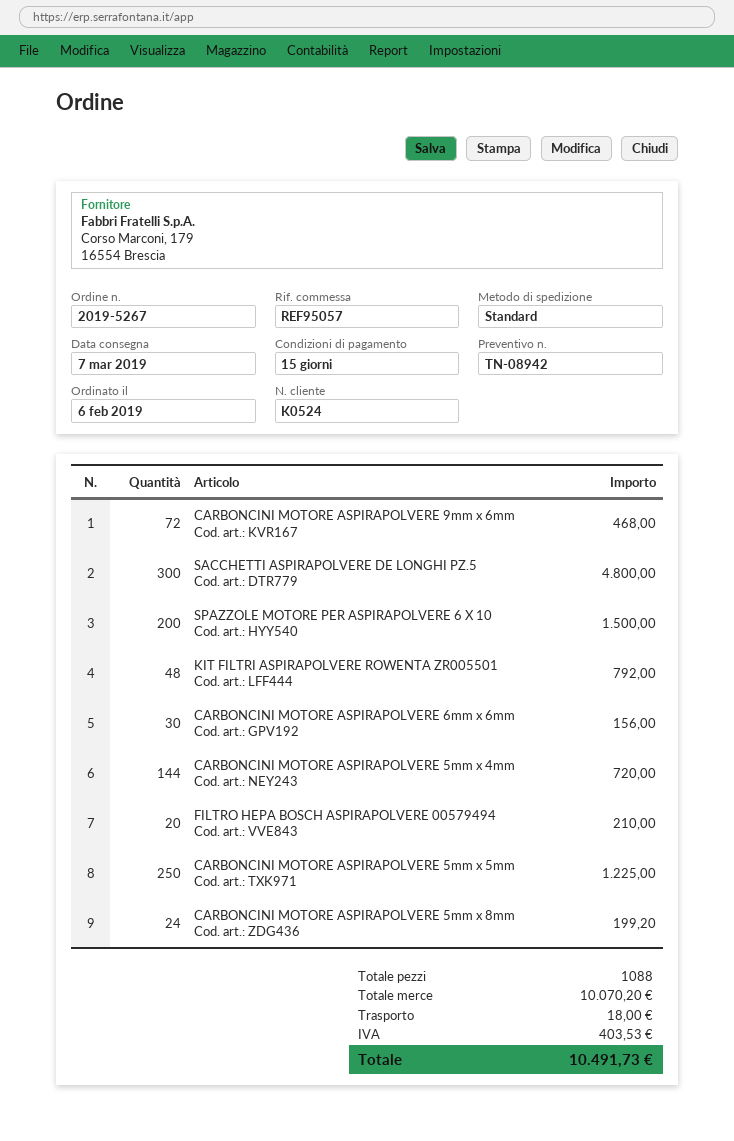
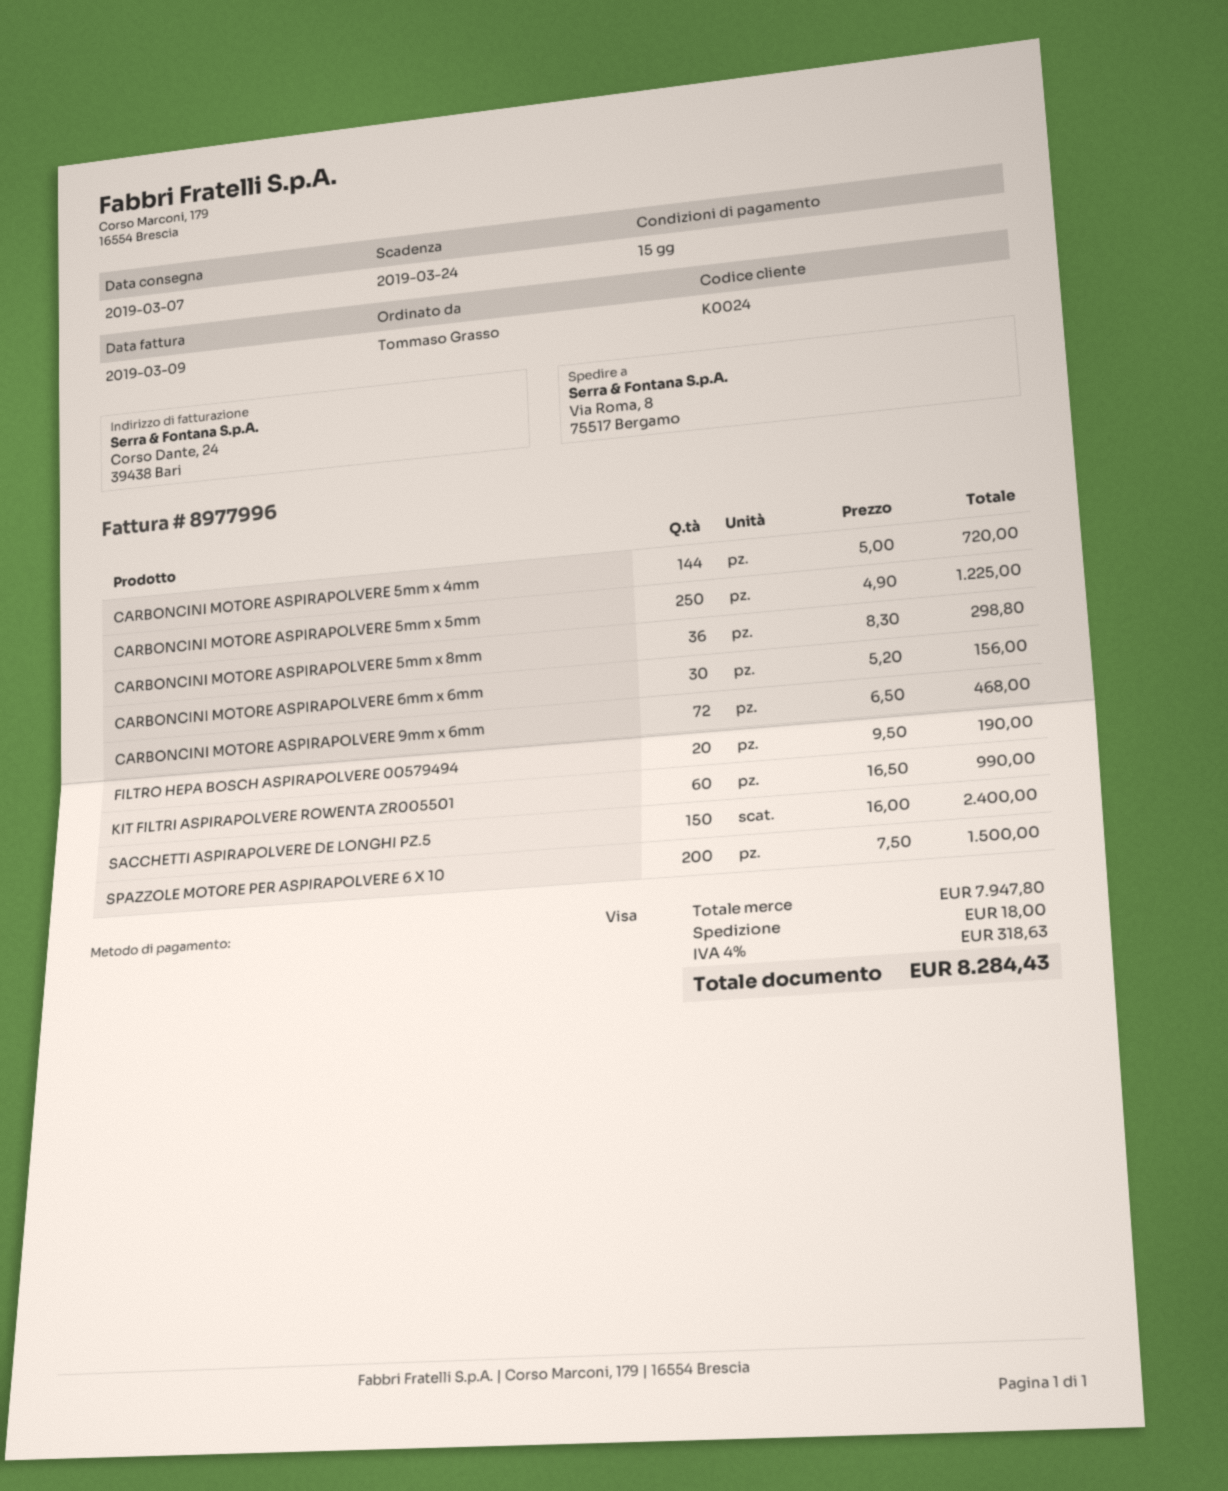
customer number: K0524 -> K0024
SACCHETTI ASPIRAPOLVERE DE LONGHI PZ.5: 300 for 4800.00 -> 150 for 2400.00
KIT FILTRI ASPIRAPOLVERE ROWENTA ZR005501: 48 for 792.00 -> 60 for 990.00
FILTRO HEPA BOSCH ASPIRAPOLVERE 00579494: 20 for 210.00 -> 20 for 190.00
CARBONCINI MOTORE ASPIRAPOLVERE 5mm x 8mm: 24 for 199.20 -> 36 for 298.80
subtotal: 10070.20 -> 7947.80
tax: 403.53 -> 318.63
total: 10491.73 -> 8284.43

